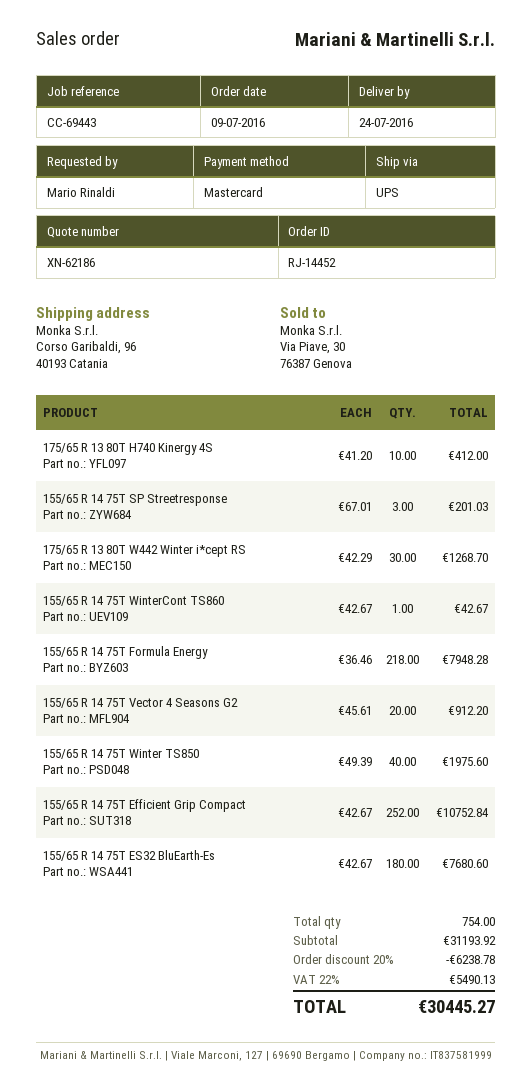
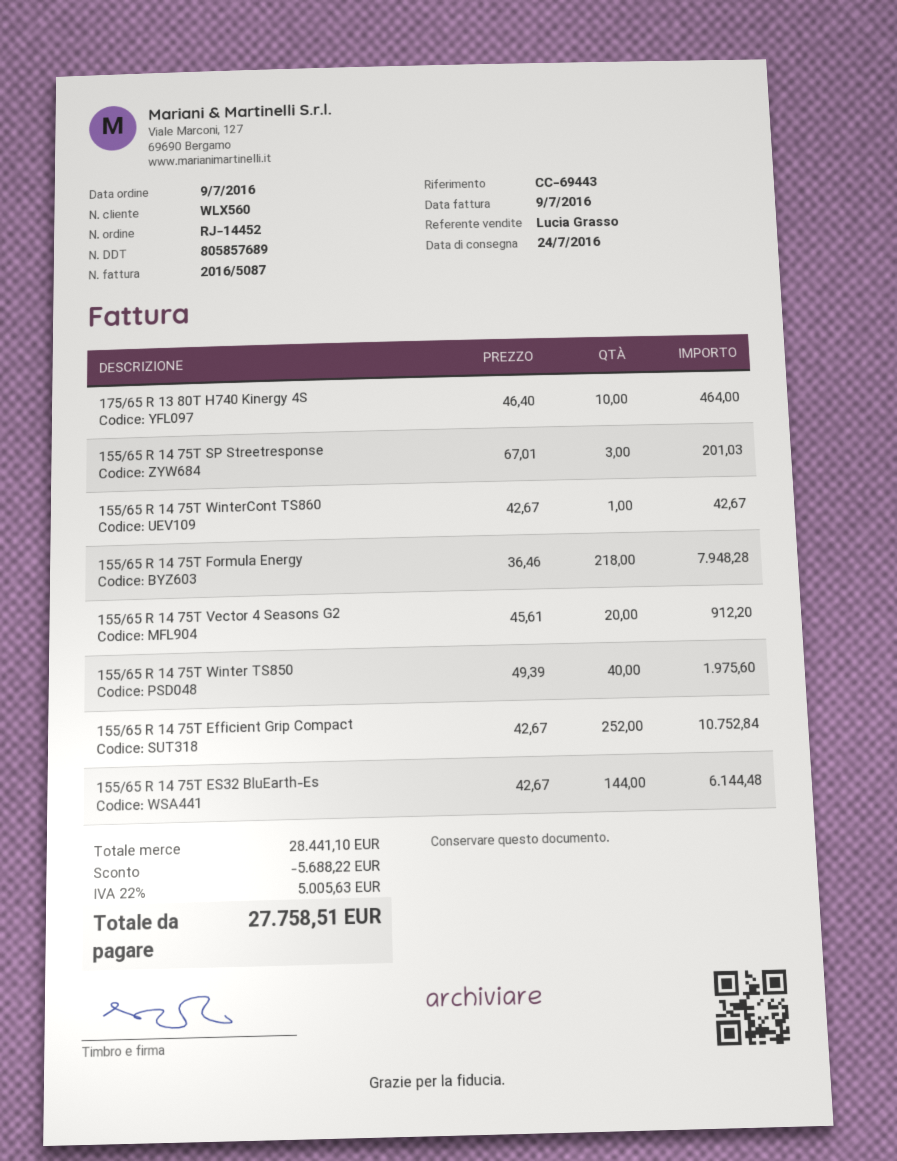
175/65 R 13 80T H740 Kinergy 4S: 10 x 41.20 = 412.00 -> 10 x 46.40 = 464.00
175/65 R 13 80T W442 Winter i*cept RS: 30 x 42.29 = 1268.70 -> none
155/65 R 14 75T ES32 BluEarth-Es: 180 x 42.67 = 7680.60 -> 144 x 42.67 = 6144.48
subtotal: 31193.92 -> 28441.10
discount: 6238.78 -> 5688.22
tax: 22% = 5490.13 -> 22% = 5005.63
total: 30445.27 -> 27758.51

